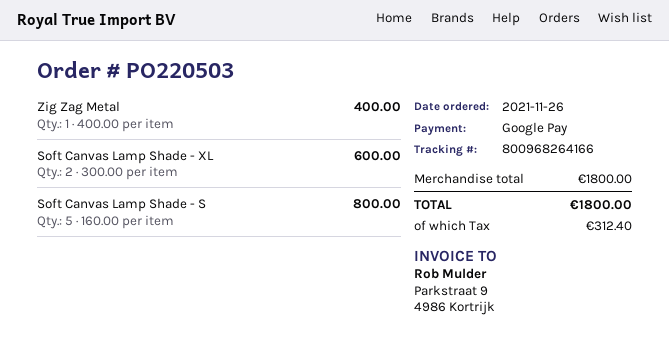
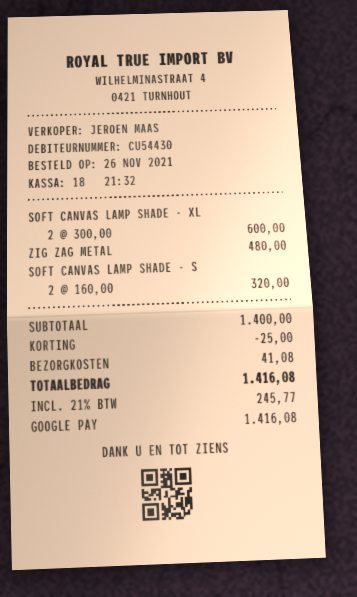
Zig Zag Metal: 1 x 400.00 = 400.00 -> 1 x 480.00 = 480.00
Soft Canvas Lamp Shade - S: 5 x 160.00 = 800.00 -> 2 x 160.00 = 320.00
subtotal: 1800.00 -> 1400.00
discount: none -> 25.00
shipping: none -> 41.08
tax: 312.40 -> 245.77
total: 1800.00 -> 1416.08

